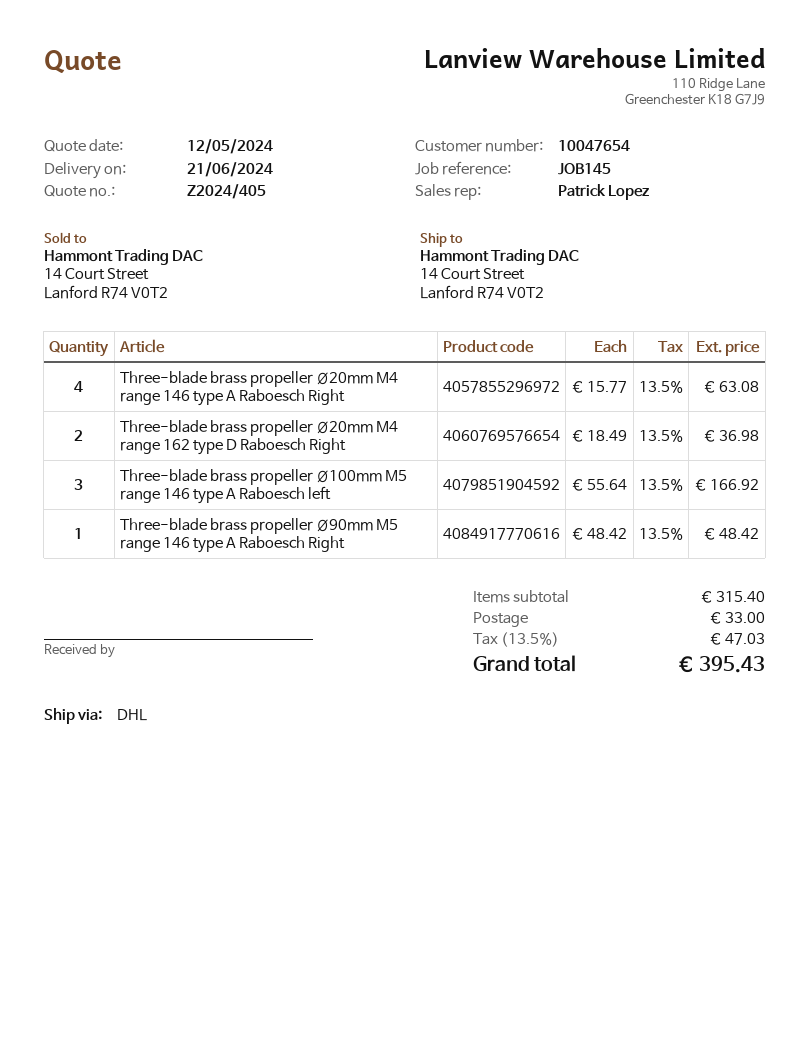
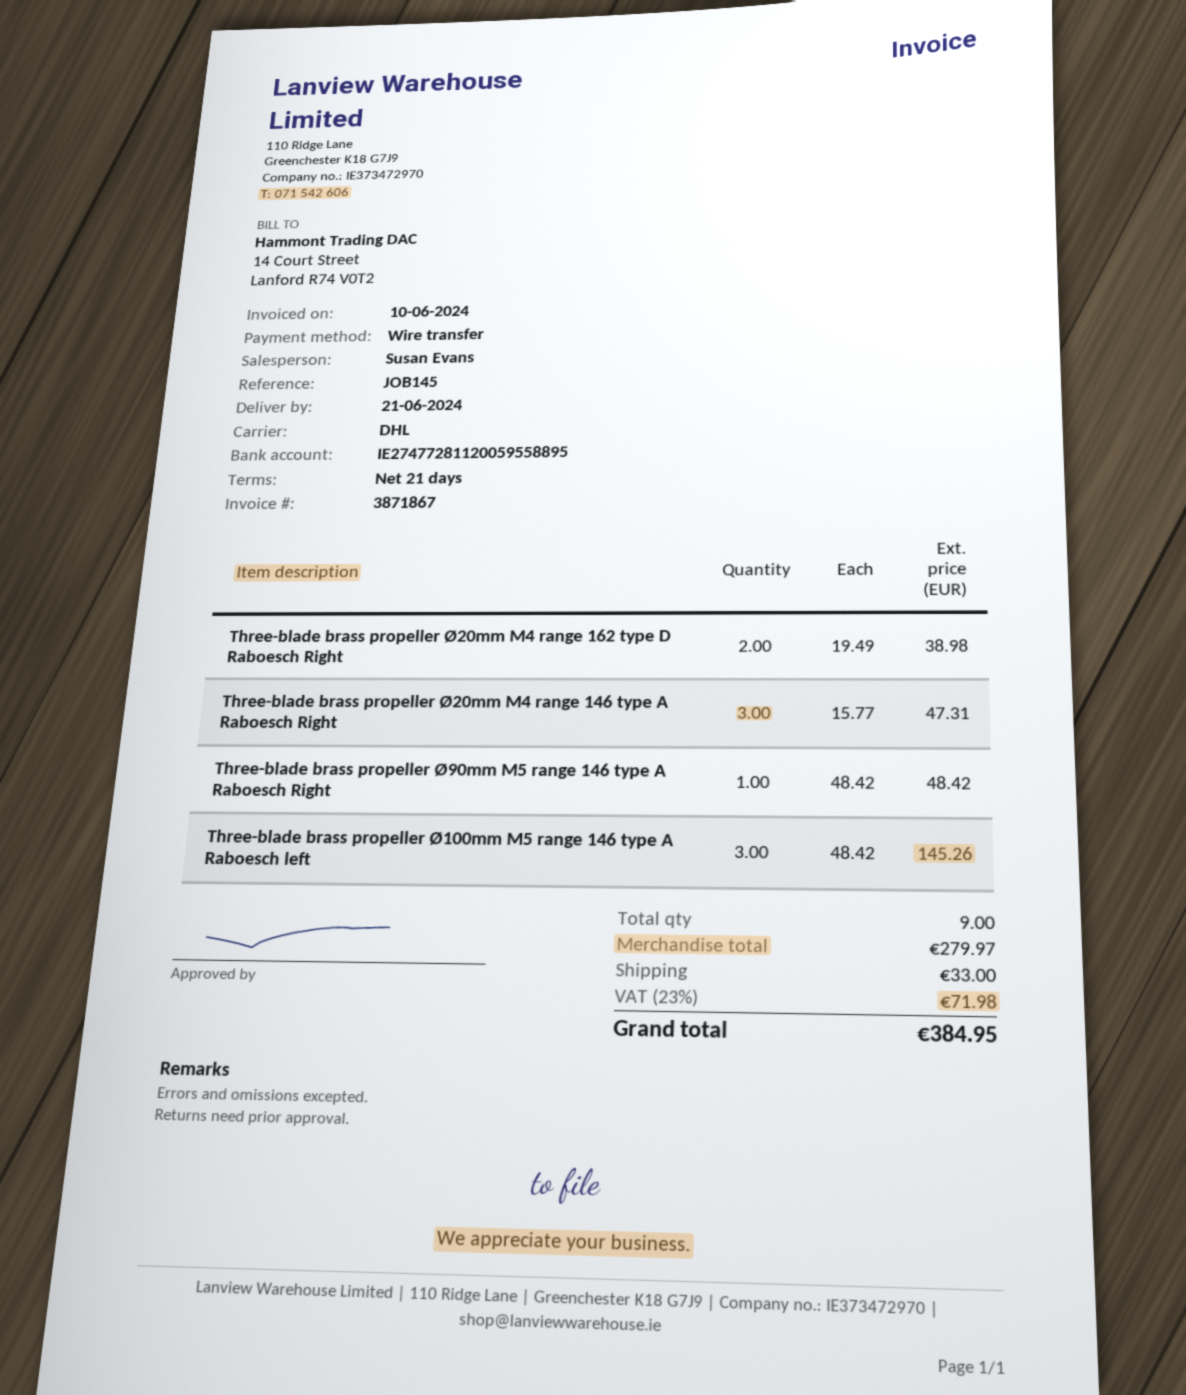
sales rep: Patrick Lopez -> Susan Evans
Three-blade brass propeller Ø20mm M4 range 146 type A Raboesch Right: 4 x 15.77 = 63.08 -> 3 x 15.77 = 47.31
Three-blade brass propeller Ø20mm M4 range 162 type D Raboesch Right: 2 x 18.49 = 36.98 -> 2 x 19.49 = 38.98
Three-blade brass propeller Ø100mm M5 range 146 type A Raboesch left: 3 x 55.64 = 166.92 -> 3 x 48.42 = 145.26
subtotal: 315.40 -> 279.97
tax: 13.5% = 47.03 -> 23% = 71.98
total: 395.43 -> 384.95

